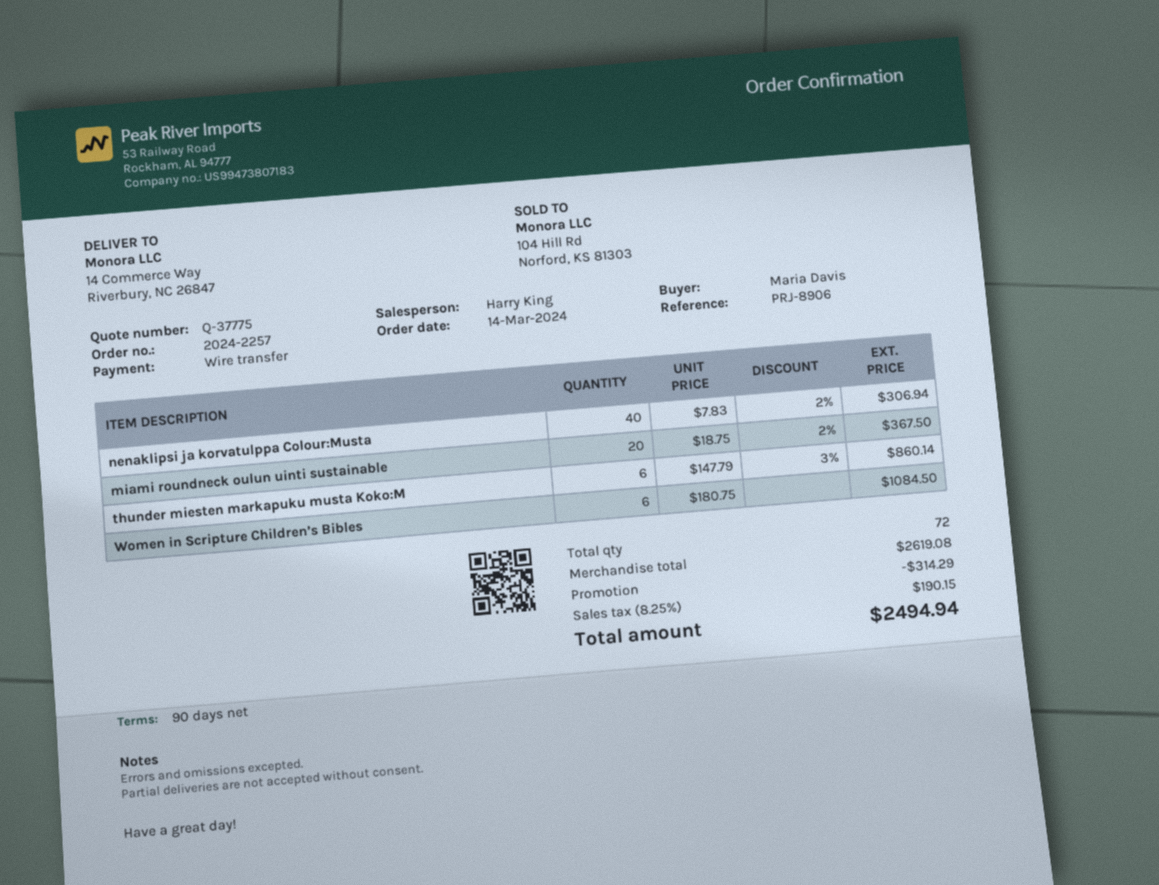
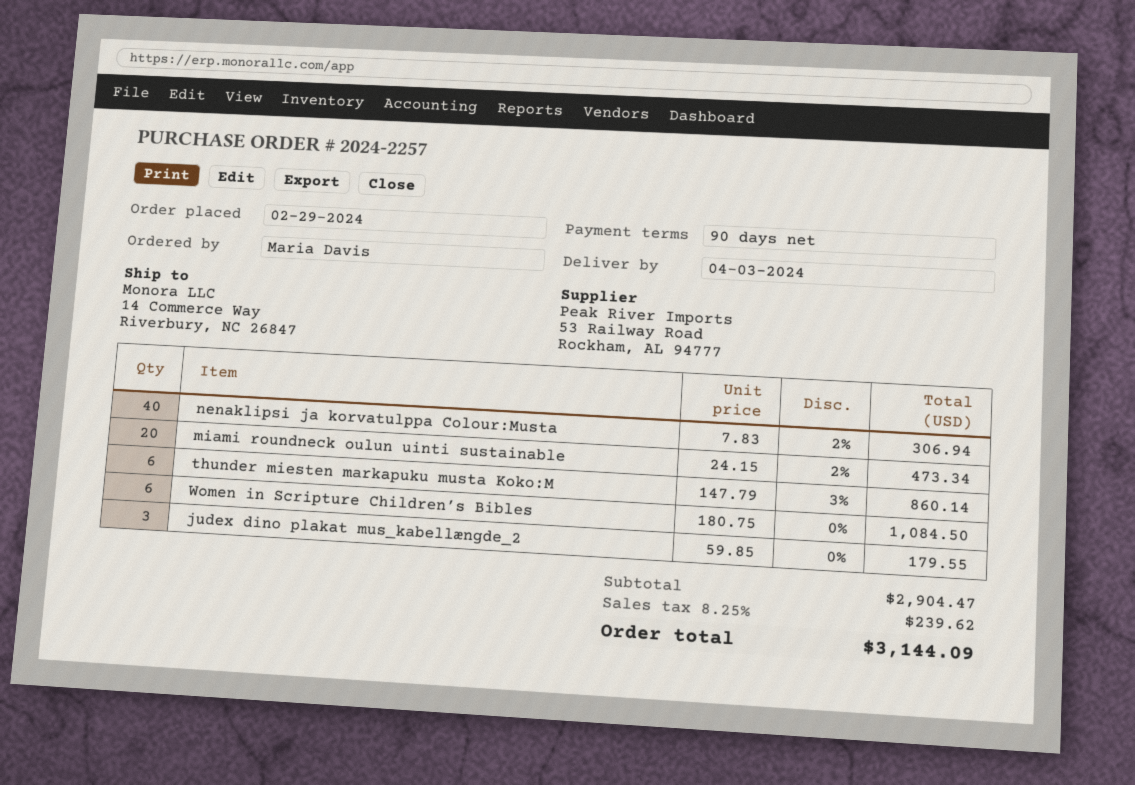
order date: 2024-03-14 -> 2024-02-29
miami roundneck oulun uinti sustainable: 20 x 18.75 - 2% = 367.50 -> 20 x 24.15 - 2% = 473.34
judex dino plakat mus_kabellængde_2: none -> 3 x 59.85 = 179.55
subtotal: 2619.08 -> 2904.47
discount: 314.29 -> none
tax: 8.25% = 190.15 -> 8.25% = 239.62
total: 2494.94 -> 3144.09

